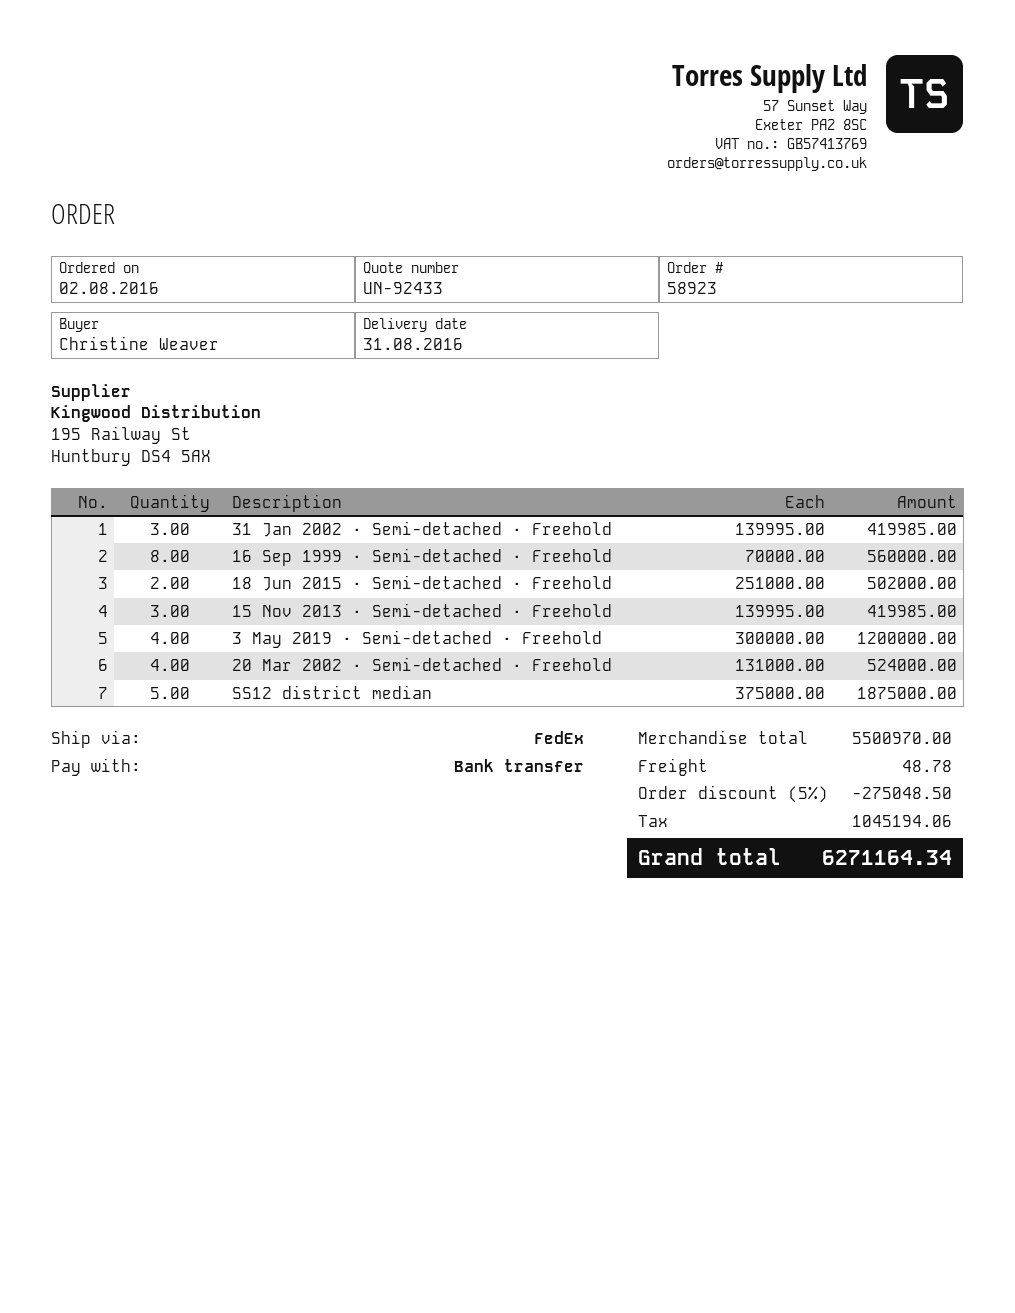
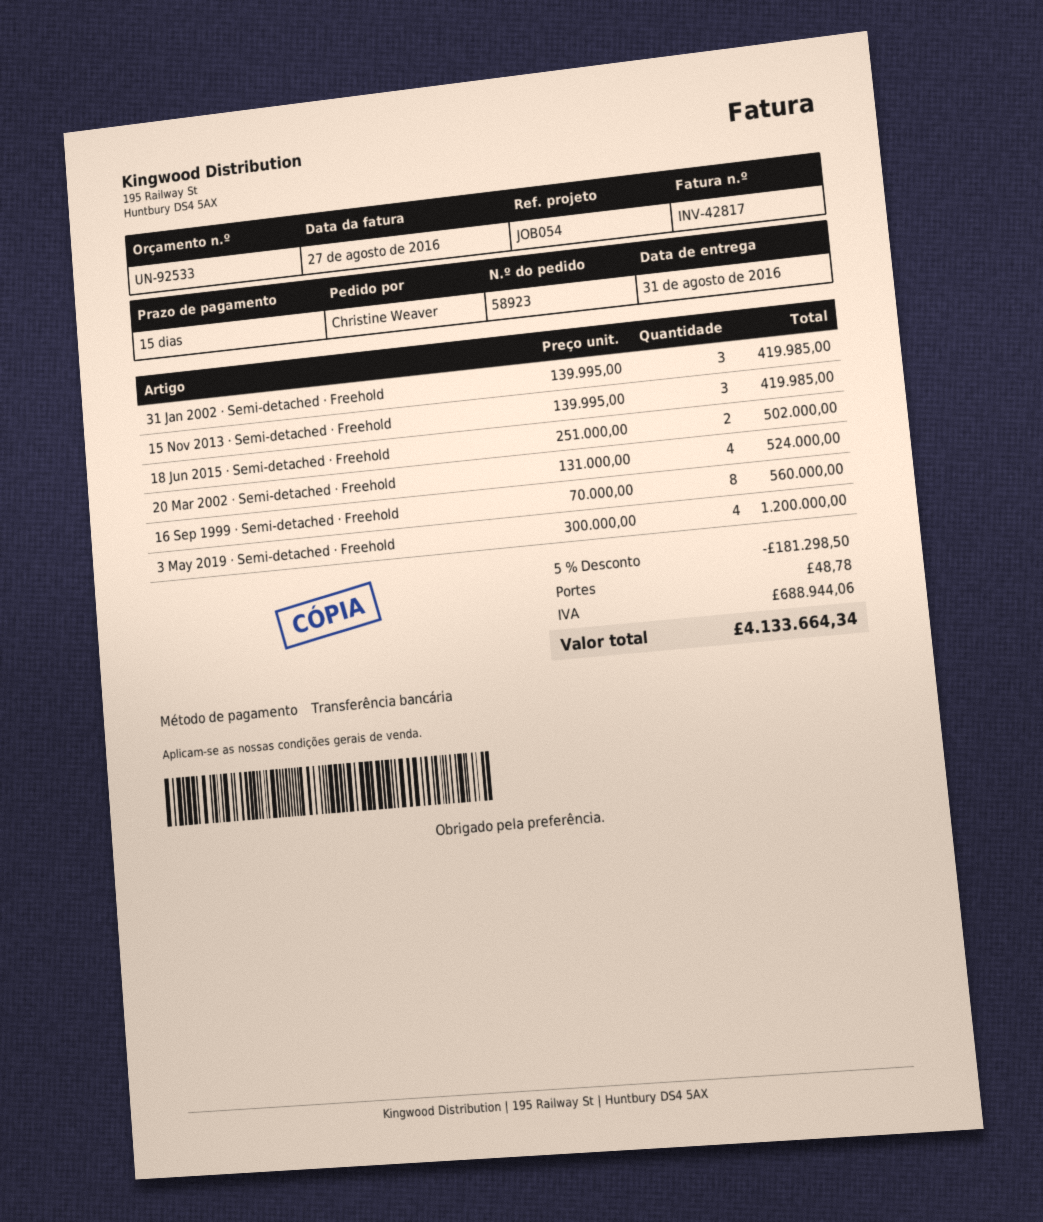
quote number: UN-92433 -> UN-92533
SS12 district median: 5 x 375000.00 = 1875000.00 -> none
discount: 5% = 275048.50 -> 5% = 181298.50
tax: 1045194.06 -> 688944.06
total: 6271164.34 -> 4133664.34

